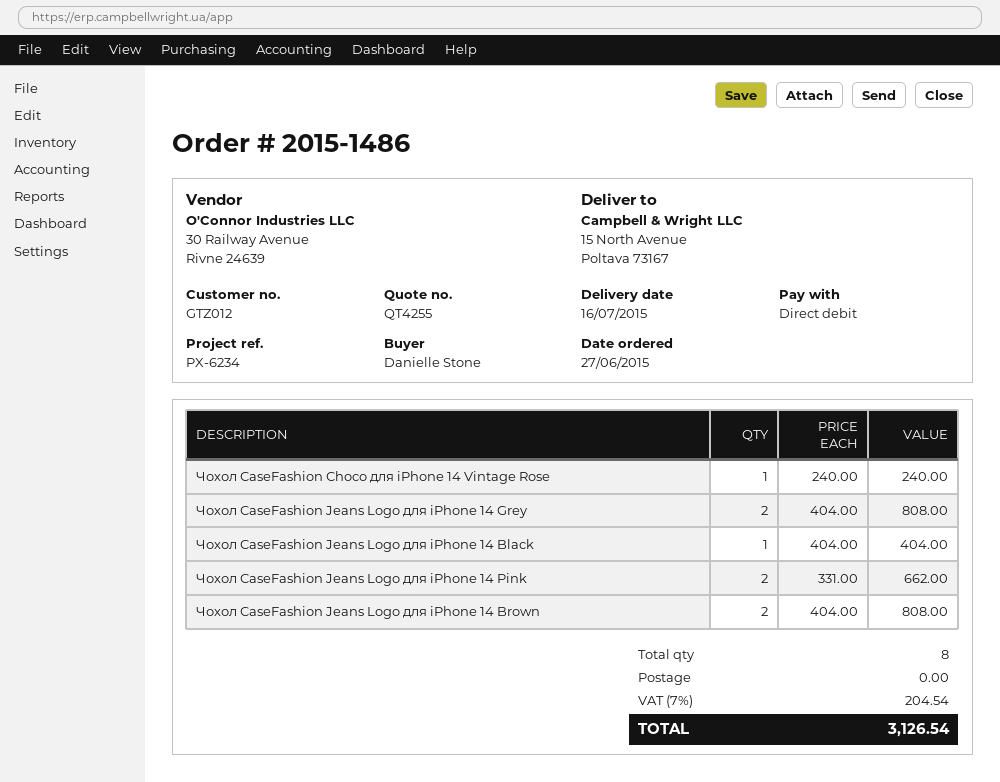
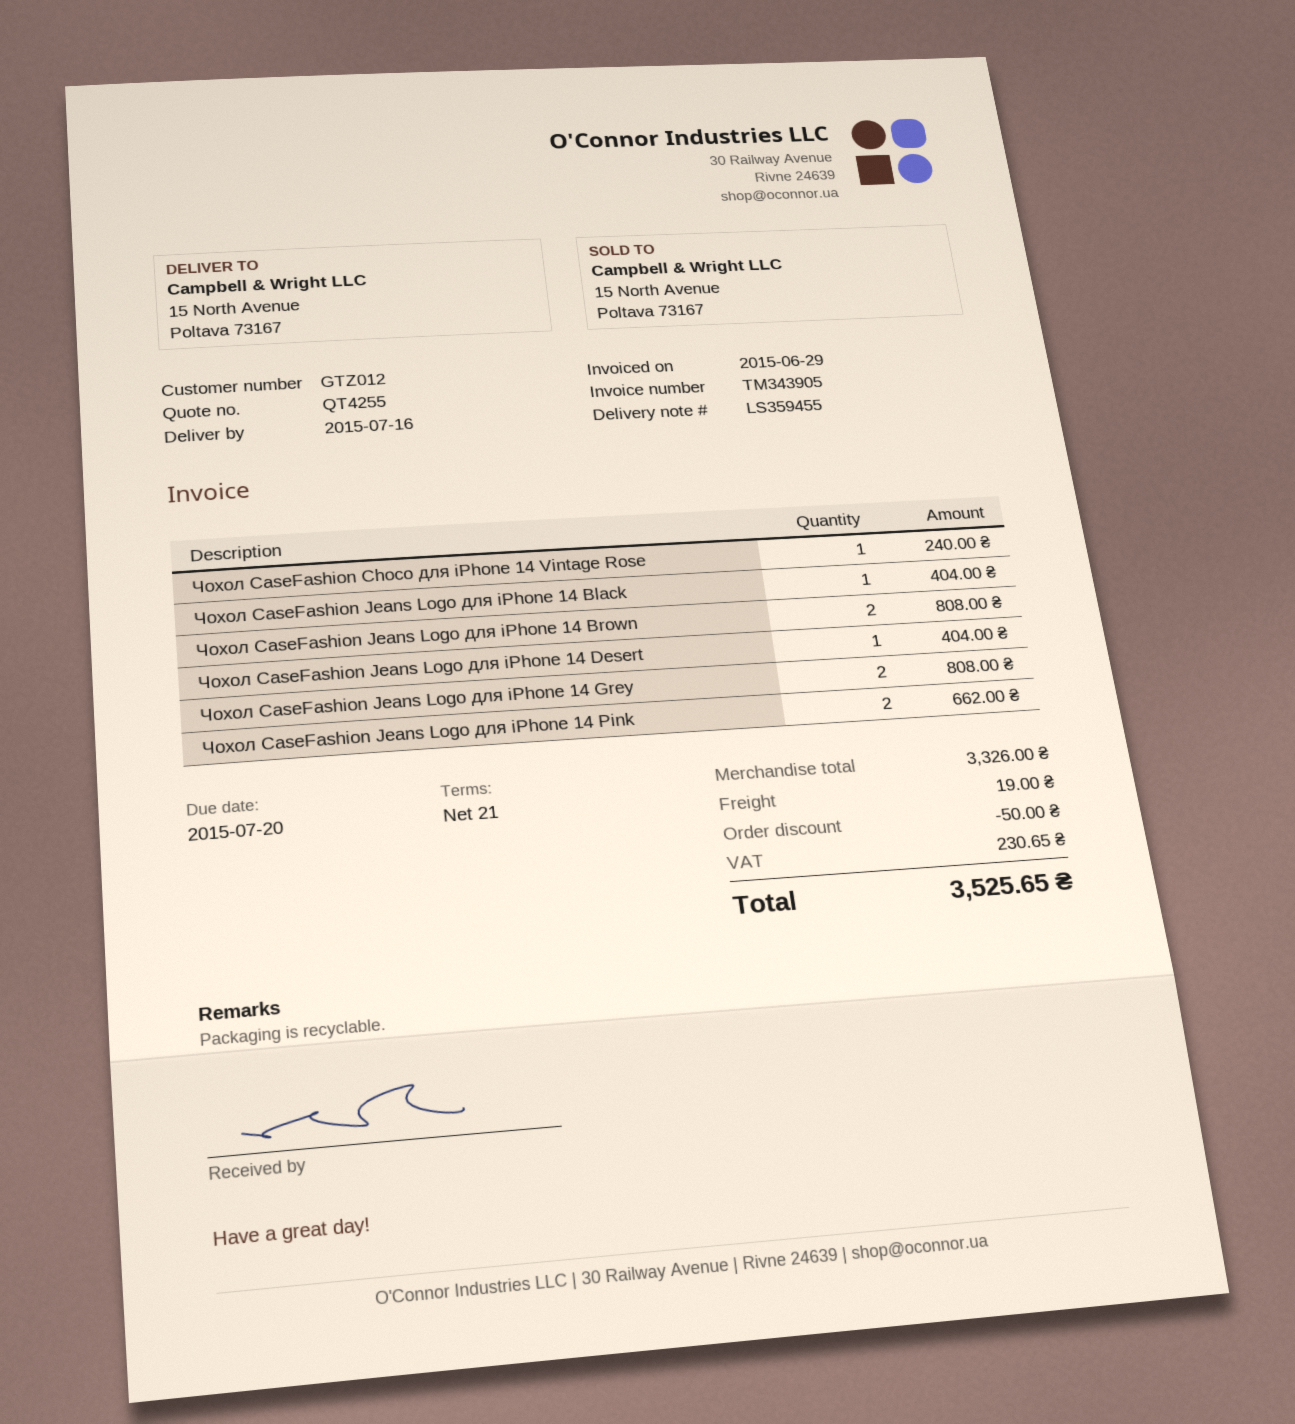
Чохол CaseFashion Jeans Logo для iPhone 14 Desert: none -> 1 for 404.00
discount: none -> 50.00
shipping: 0.00 -> 19.00
tax: 204.54 -> 230.65
total: 3126.54 -> 3525.65

